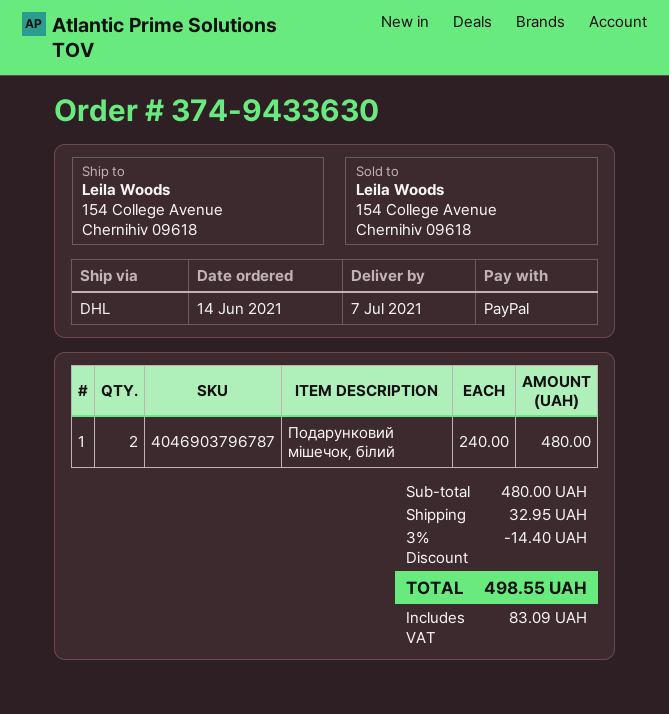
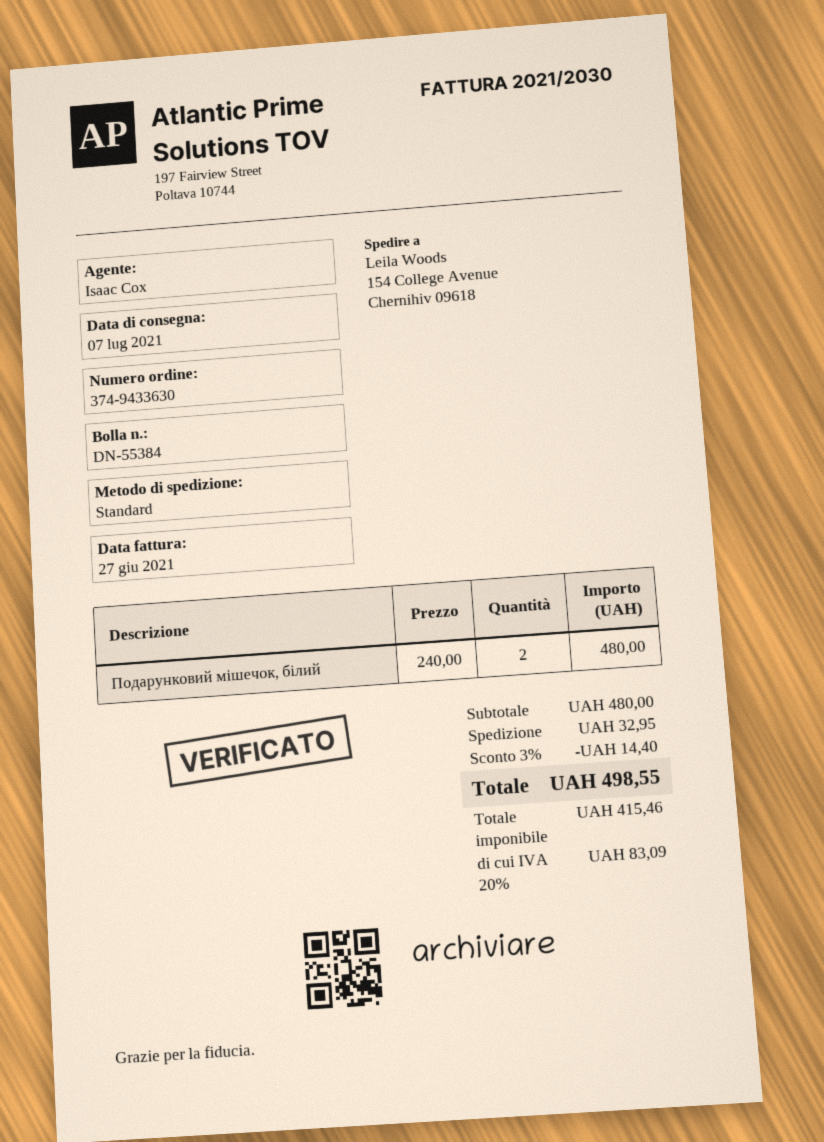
shipping method: DHL -> standard

